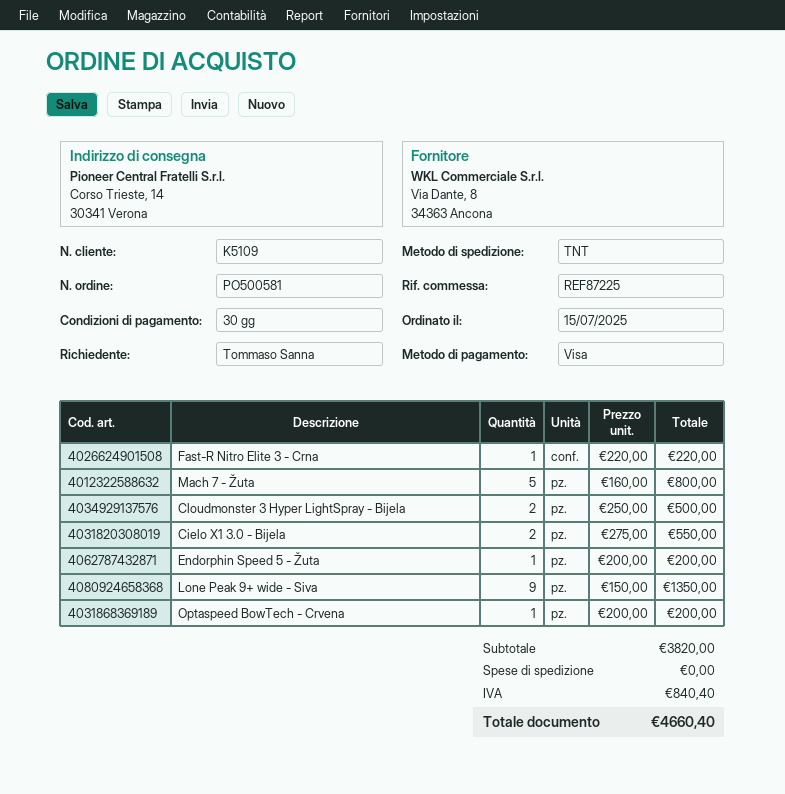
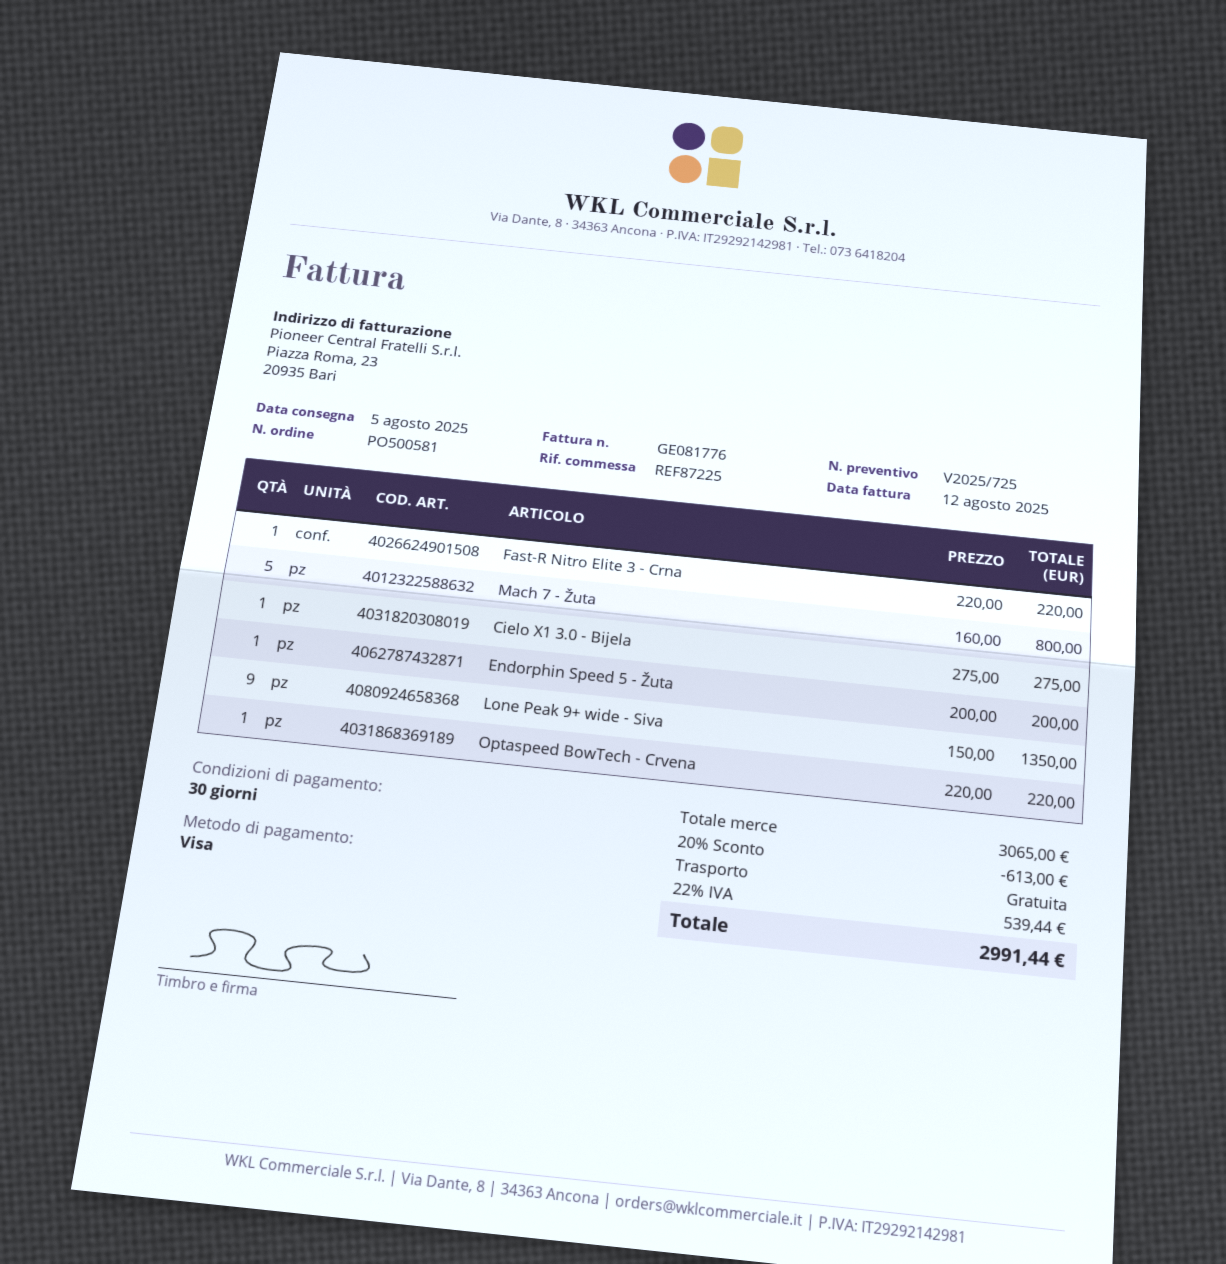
Cloudmonster 3 Hyper LightSpray - Bijela: 2 x 250.00 = 500.00 -> none
Cielo X1 3.0 - Bijela: 2 x 275.00 = 550.00 -> 1 x 275.00 = 275.00
Optaspeed BowTech - Crvena: 1 x 200.00 = 200.00 -> 1 x 220.00 = 220.00
subtotal: 3820.00 -> 3065.00
discount: none -> 20% = 613.00
tax: 840.40 -> 539.44
total: 4660.40 -> 2991.44

